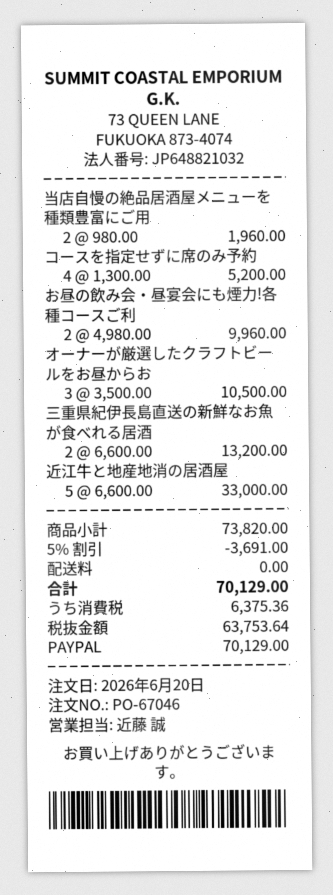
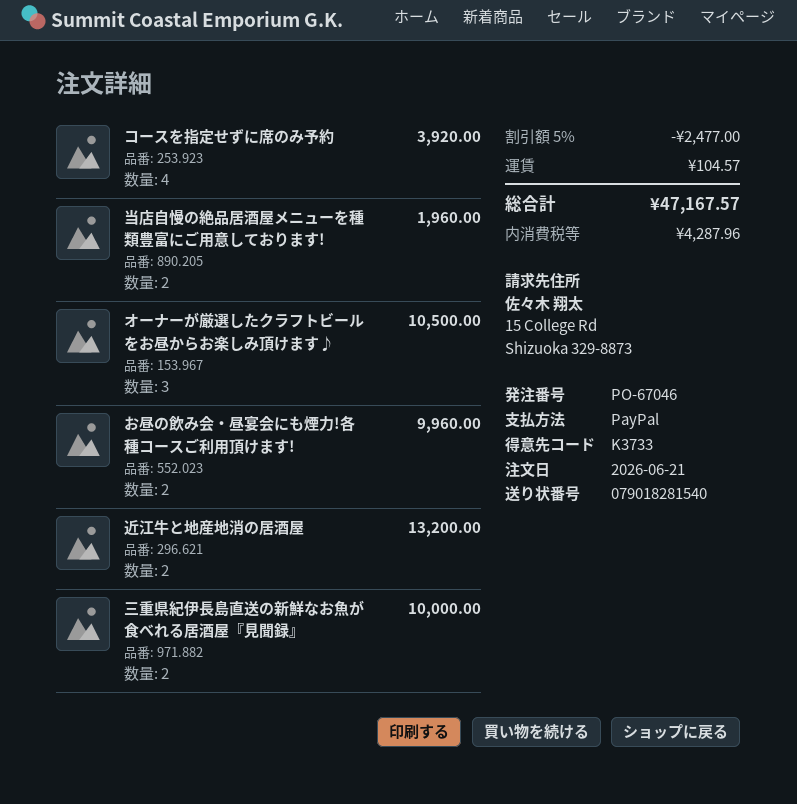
order date: 2026-06-20 -> 2026-06-21
コースを指定せずに席のみ予約: 4 for 5200.00 -> 4 for 3920.00
三重県紀伊長島直送の新鮮なお魚が食べれる居酒: 2 for 13200.00 -> 2 for 10000.00
近江牛と地産地消の居酒屋: 5 for 33000.00 -> 2 for 13200.00
discount: 5% = 3691.00 -> 5% = 2477.00
shipping: 0.00 -> 104.57
tax: 6375.36 -> 4287.96
total: 70129.00 -> 47167.57

